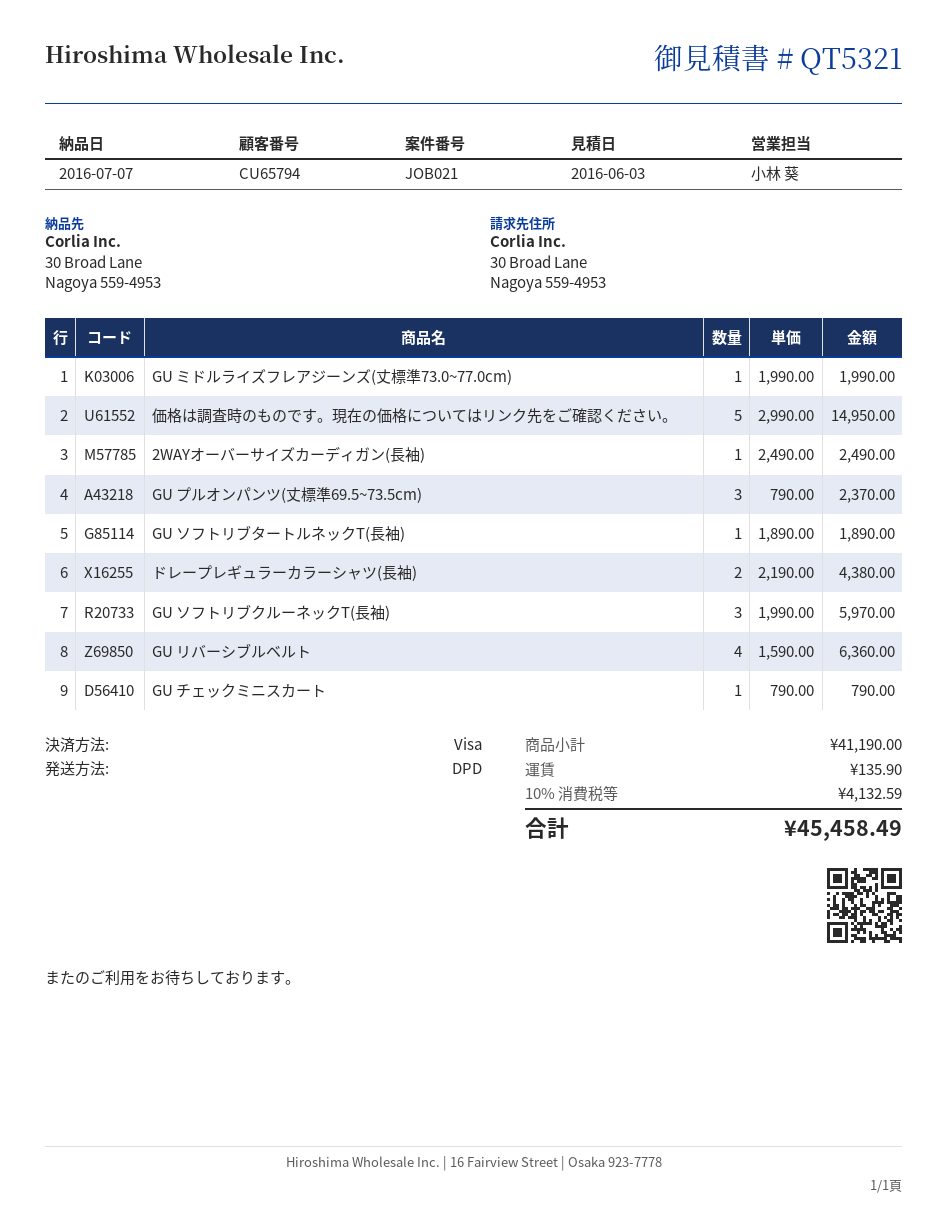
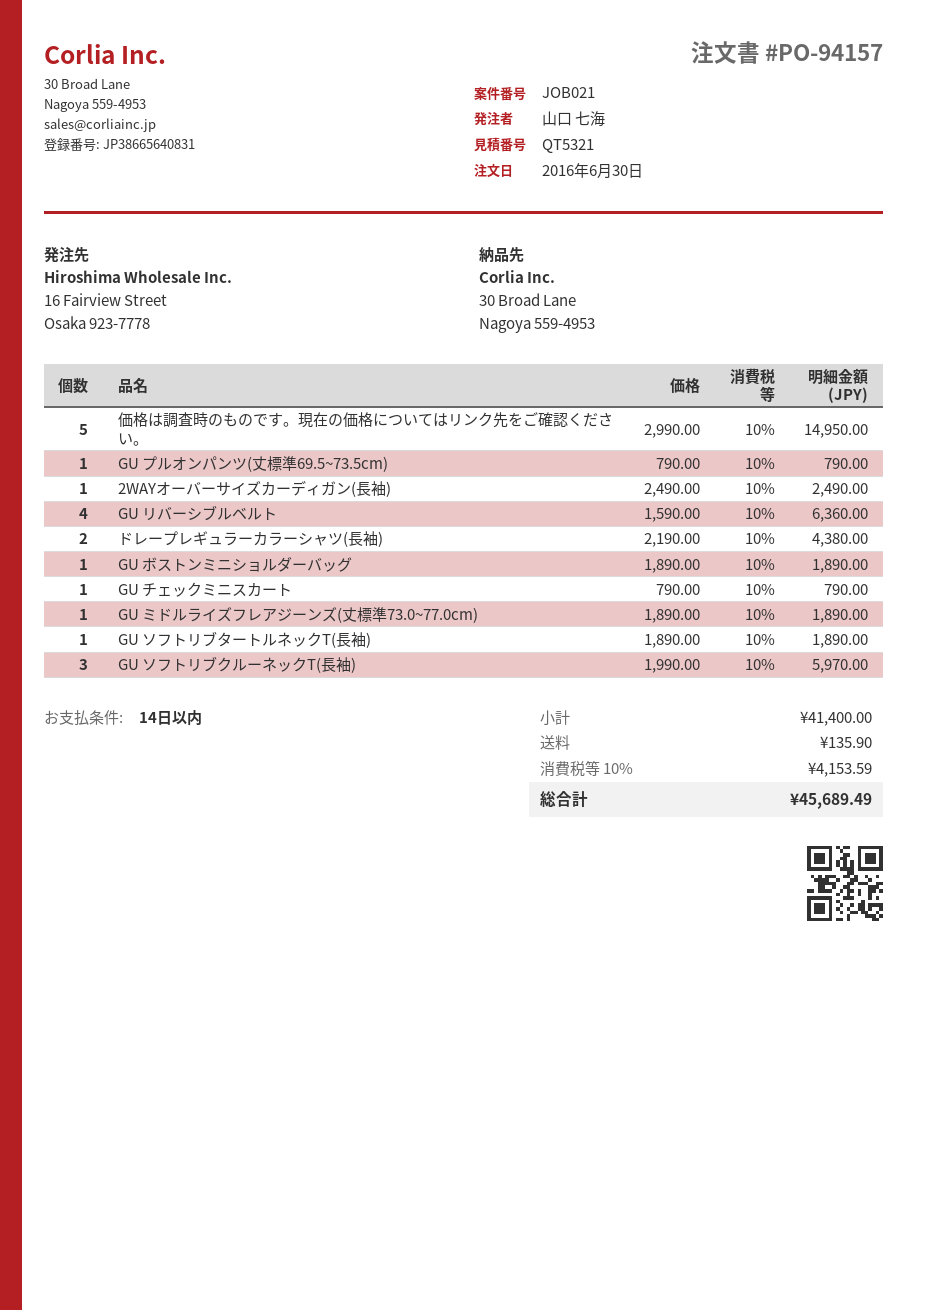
GU ミドルライズフレアジーンズ(丈標準73.0~77.0cm): 1 x 1990.00 = 1990.00 -> 1 x 1890.00 = 1890.00
GU プルオンパンツ(丈標準69.5~73.5cm): 3 x 790.00 = 2370.00 -> 1 x 790.00 = 790.00
GU ボストンミニショルダーバッグ: none -> 1 x 1890.00 = 1890.00
subtotal: 41190.00 -> 41400.00
tax: 10% = 4132.59 -> 10% = 4153.59
total: 45458.49 -> 45689.49

